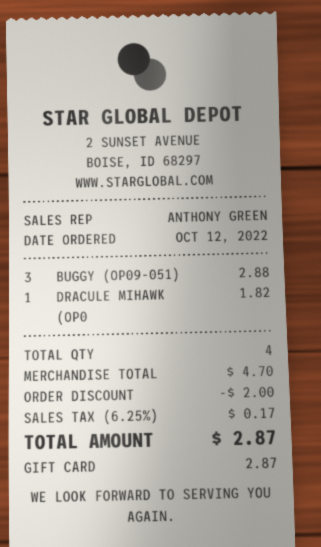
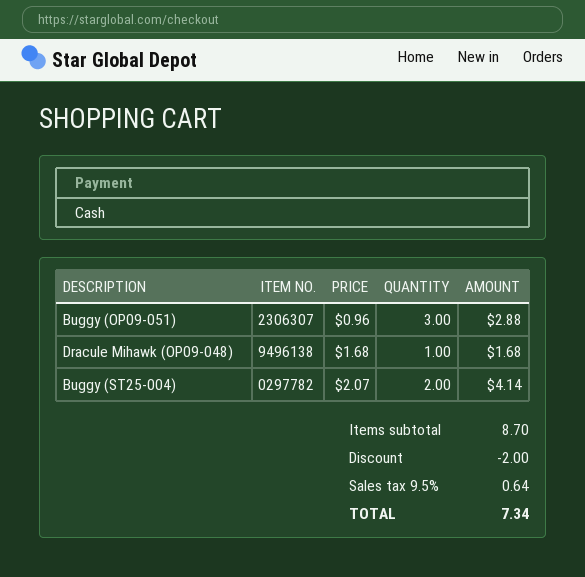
payment method: gift card -> cash
DRACULE MIHAWK (OP0: 1 for 1.82 -> 1 for 1.68
Buggy (ST25-004): none -> 2 for 4.14
subtotal: 4.70 -> 8.70
tax: 6.25% = 0.17 -> 9.5% = 0.64
total: 2.87 -> 7.34

